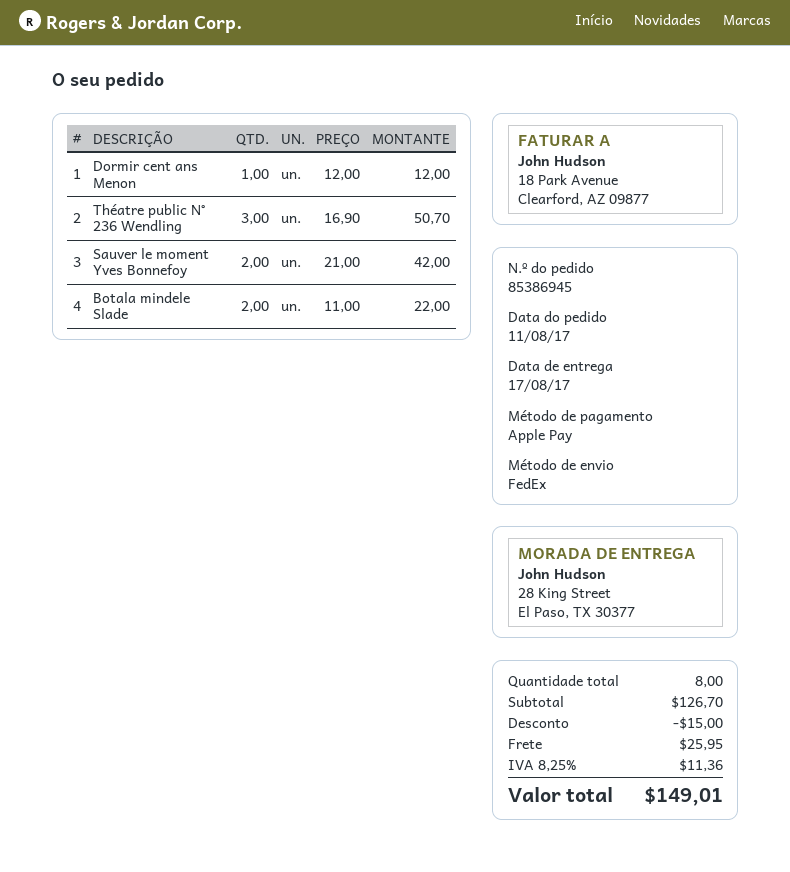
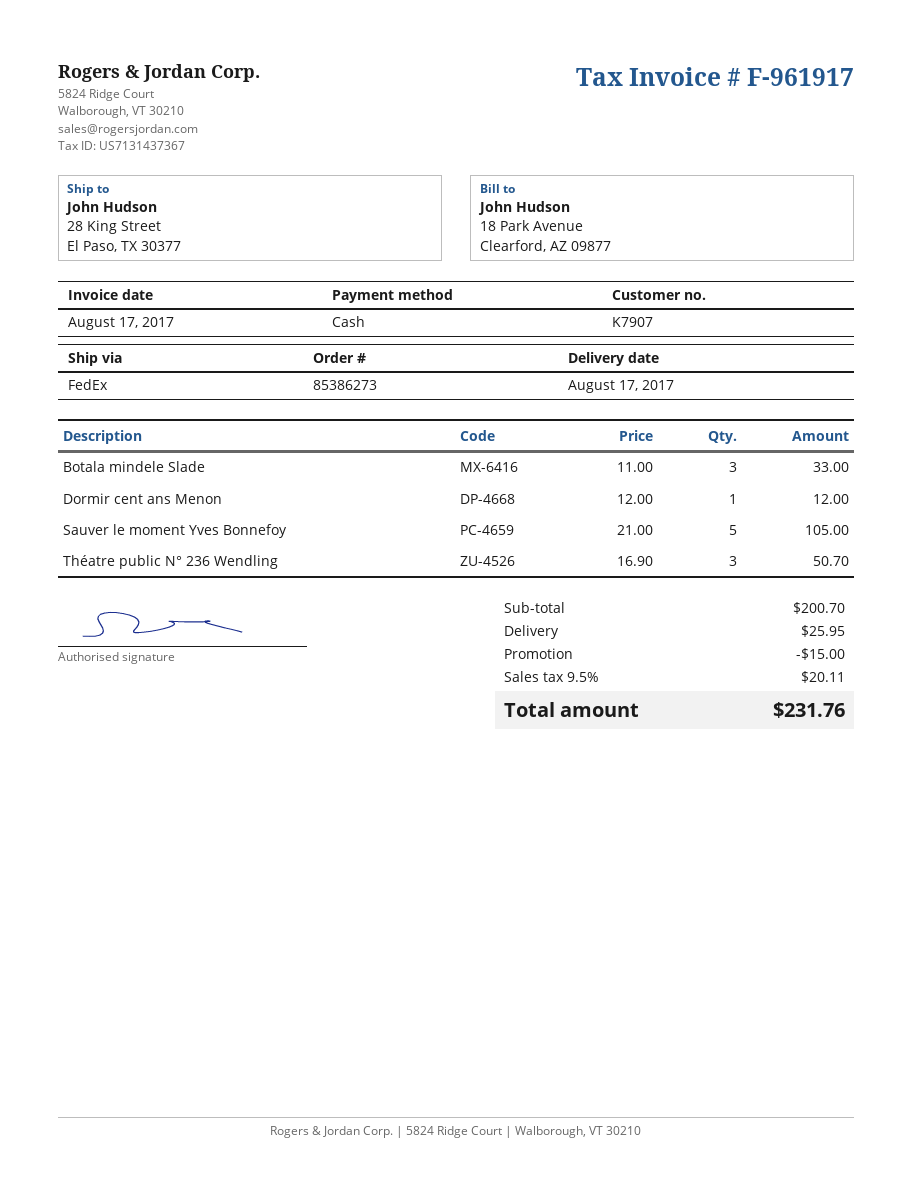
order number: 85386945 -> 85386273
payment method: Apple Pay -> cash
Sauver le moment Yves Bonnefoy: 2 x 21.00 = 42.00 -> 5 x 21.00 = 105.00
Botala mindele Slade: 2 x 11.00 = 22.00 -> 3 x 11.00 = 33.00
subtotal: 126.70 -> 200.70
tax: 8.25% = 11.36 -> 9.5% = 20.11
total: 149.01 -> 231.76

